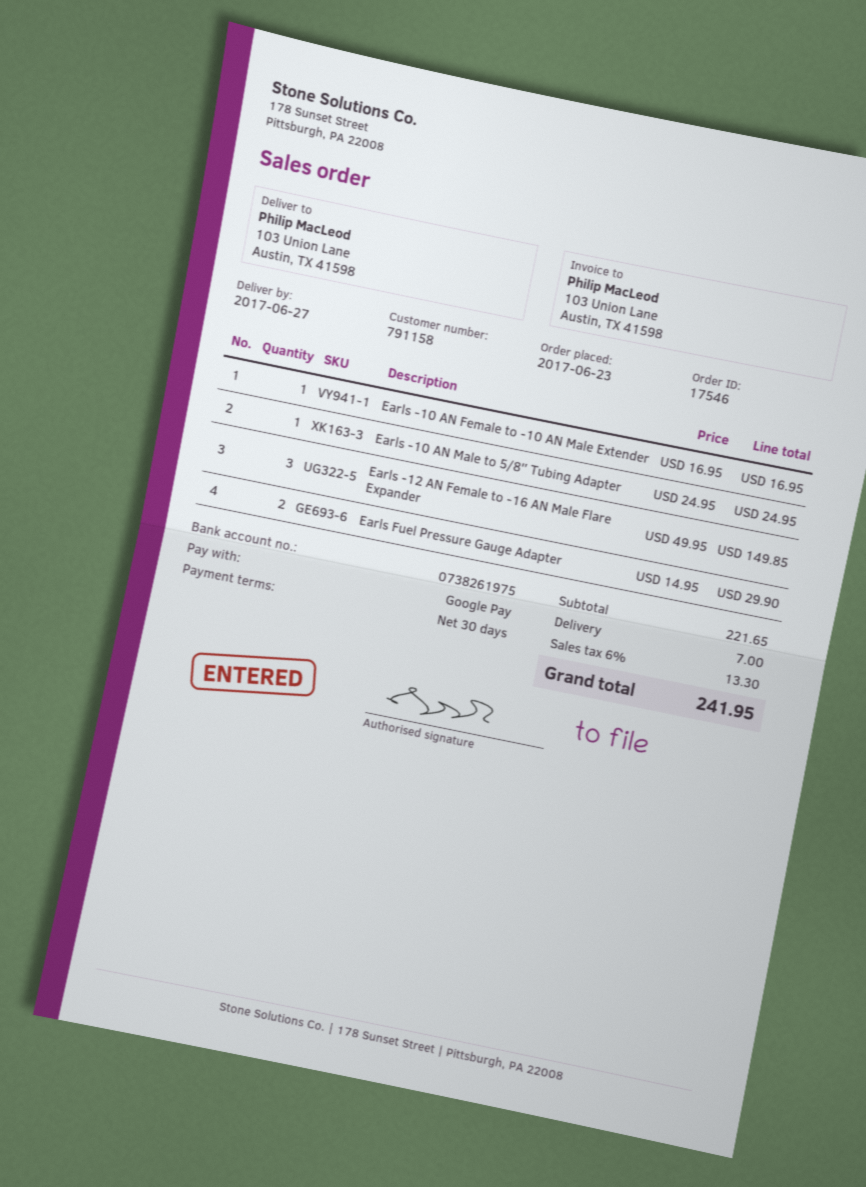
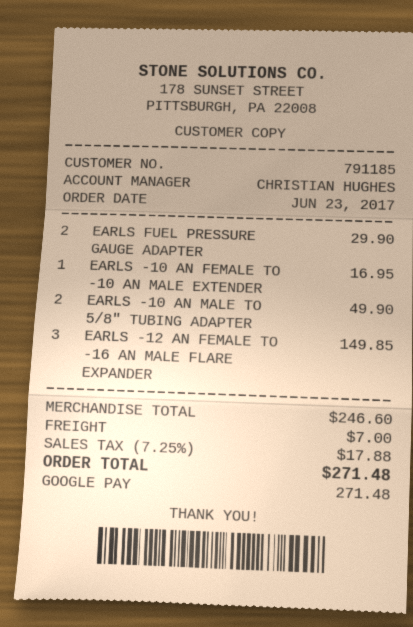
customer number: 791158 -> 791185
Earls -10 AN Male to 5/8″ Tubing Adapter: 1 for 24.95 -> 2 for 49.90
subtotal: 221.65 -> 246.60
tax: 6% = 13.30 -> 7.25% = 17.88
total: 241.95 -> 271.48

